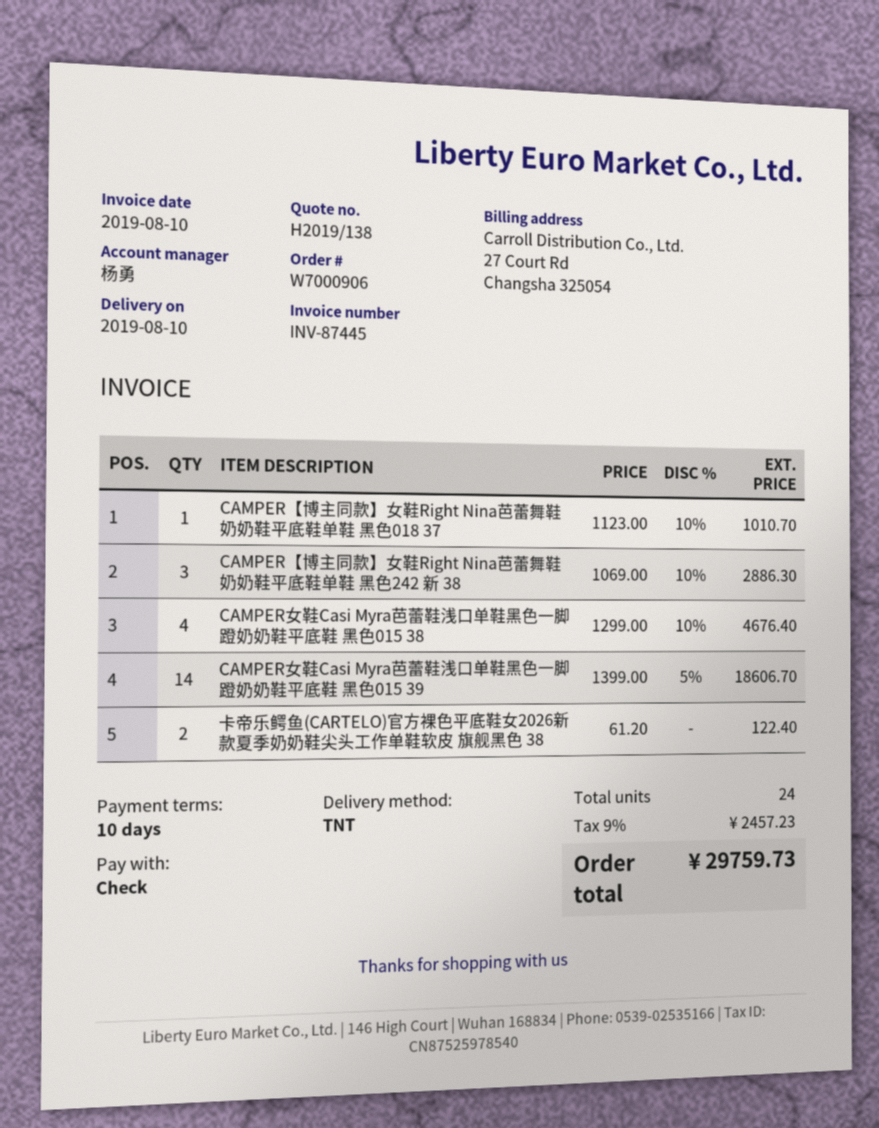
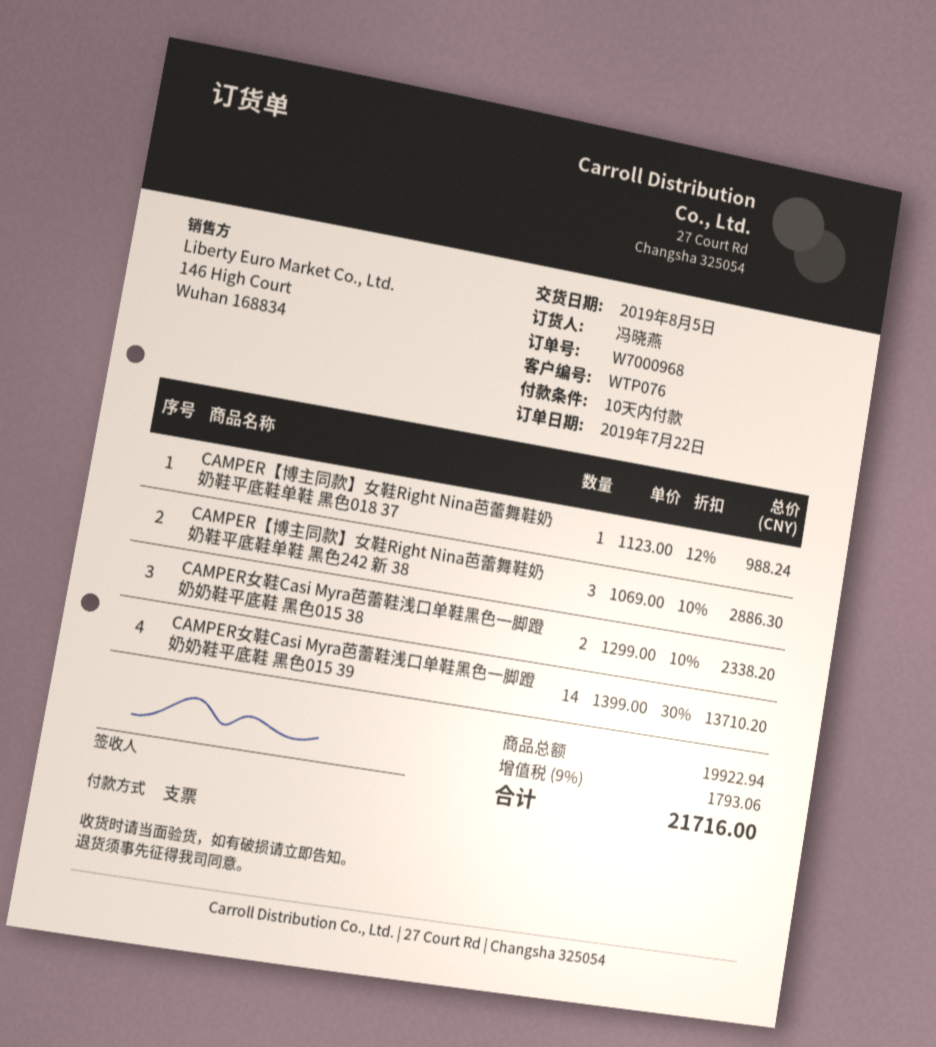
order number: W7000906 -> W7000968
delivery date: 2019-08-10 -> 2019-08-05
CAMPER【博主同款】女鞋Right Nina芭蕾舞鞋奶奶鞋平底鞋单鞋 黑色018 37: 1 x 1123.00 - 10% = 1010.70 -> 1 x 1123.00 - 12% = 988.24
CAMPER女鞋Casi Myra芭蕾鞋浅口单鞋黑色一脚蹬奶奶鞋平底鞋 黑色015 38: 4 x 1299.00 - 10% = 4676.40 -> 2 x 1299.00 - 10% = 2338.20
CAMPER女鞋Casi Myra芭蕾鞋浅口单鞋黑色一脚蹬奶奶鞋平底鞋 黑色015 39: 14 x 1399.00 - 5% = 18606.70 -> 14 x 1399.00 - 30% = 13710.20
卡帝乐鳄鱼(CARTELO)官方裸色平底鞋女2026新款夏季奶奶鞋尖头工作单鞋软皮 旗舰黑色 38: 2 x 61.20 = 122.40 -> none
tax: 9% = 2457.23 -> 9% = 1793.06
total: 29759.73 -> 21716.00

